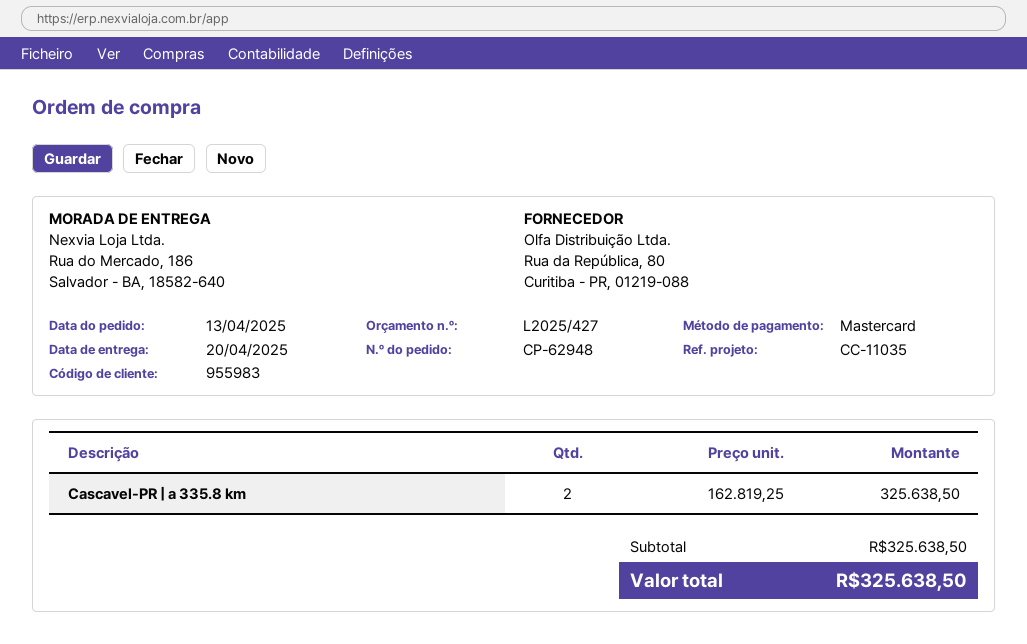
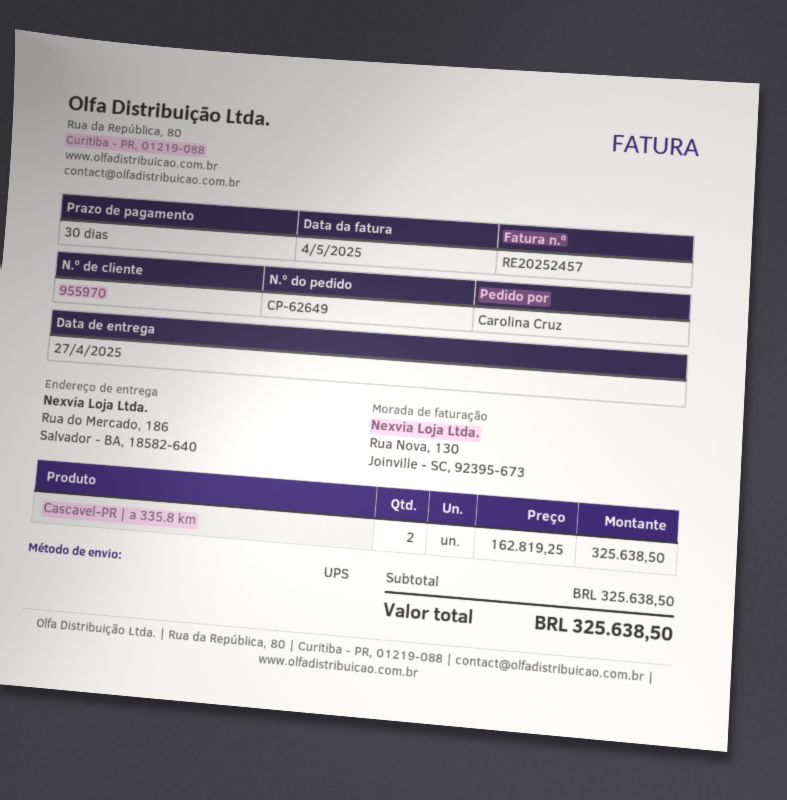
order number: CP-62948 -> CP-62649
delivery date: 2025-04-20 -> 2025-04-27
customer number: 955983 -> 955970

